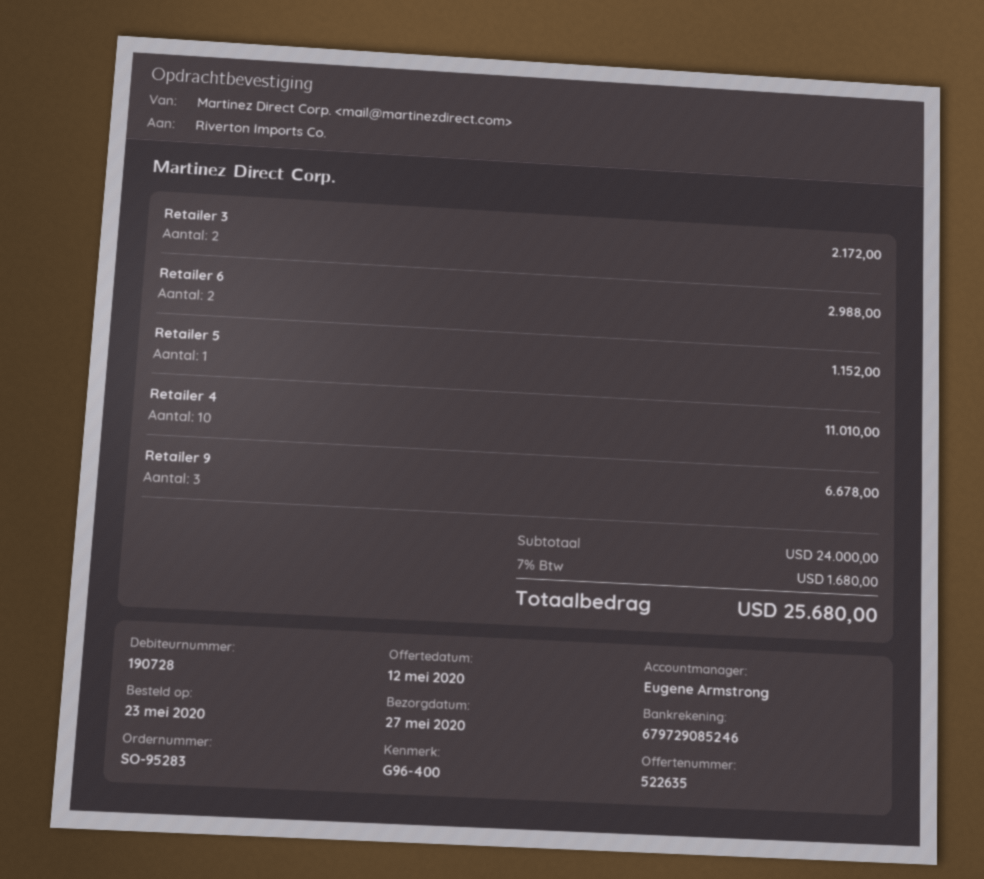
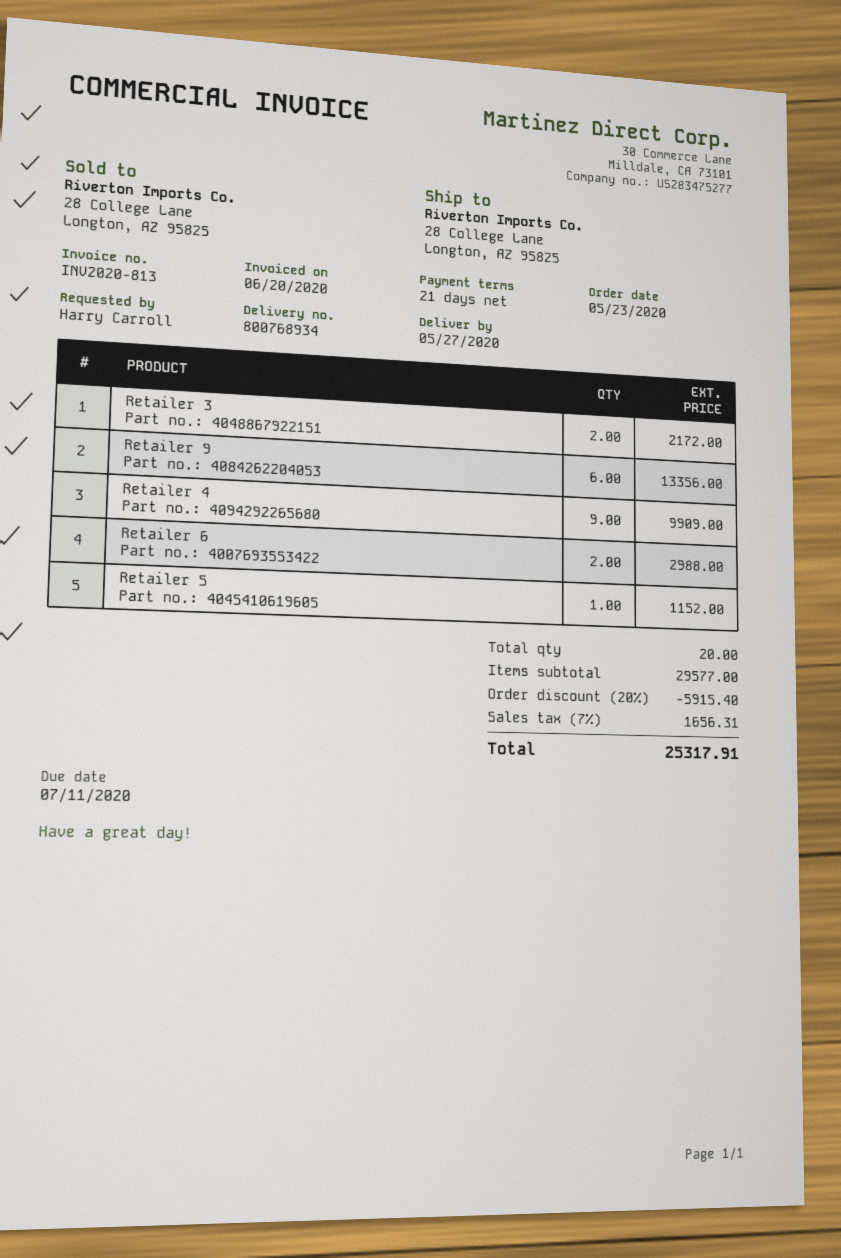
Retailer 4: 10 for 11010.00 -> 9 for 9909.00
Retailer 9: 3 for 6678.00 -> 6 for 13356.00
subtotal: 24000.00 -> 29577.00
discount: none -> 20% = 5915.40
tax: 7% = 1680.00 -> 7% = 1656.31
total: 25680.00 -> 25317.91

